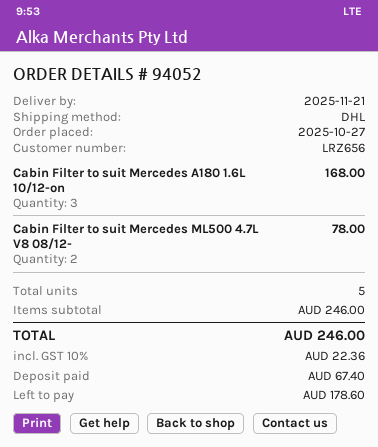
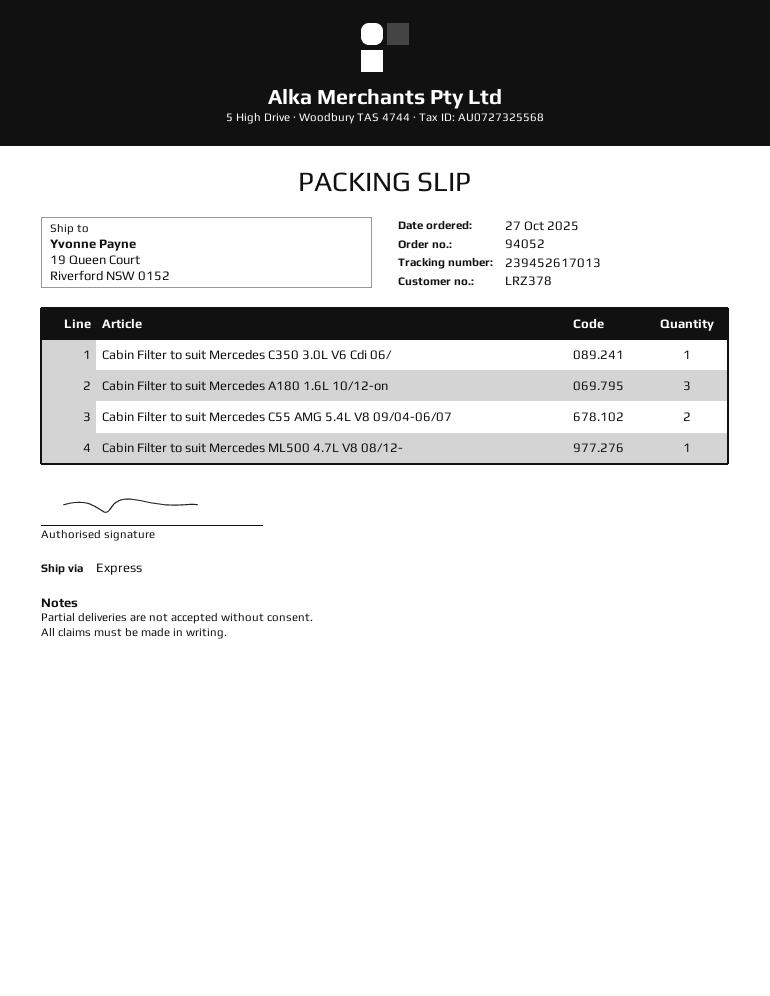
customer number: LRZ656 -> LRZ378
shipping method: DHL -> express
Cabin Filter to suit Mercedes ML500 4.7L V8 08/12-: 2 -> 1
Cabin Filter to suit Mercedes C350 3.0L V6 Cdi 06/: none -> 1
Cabin Filter to suit Mercedes C55 AMG 5.4L V8 09/04-06/07: none -> 2

